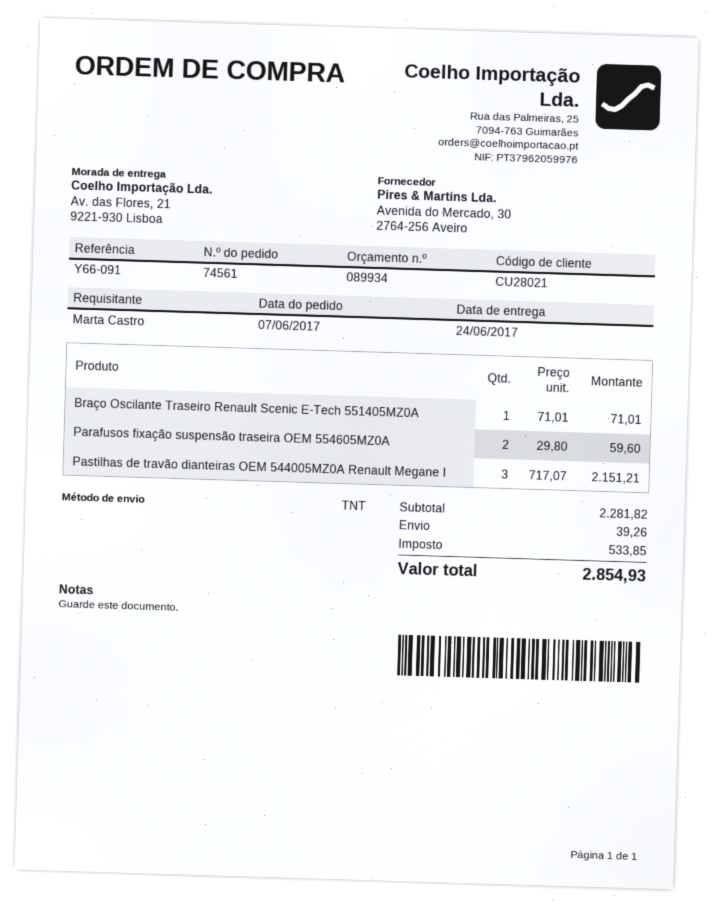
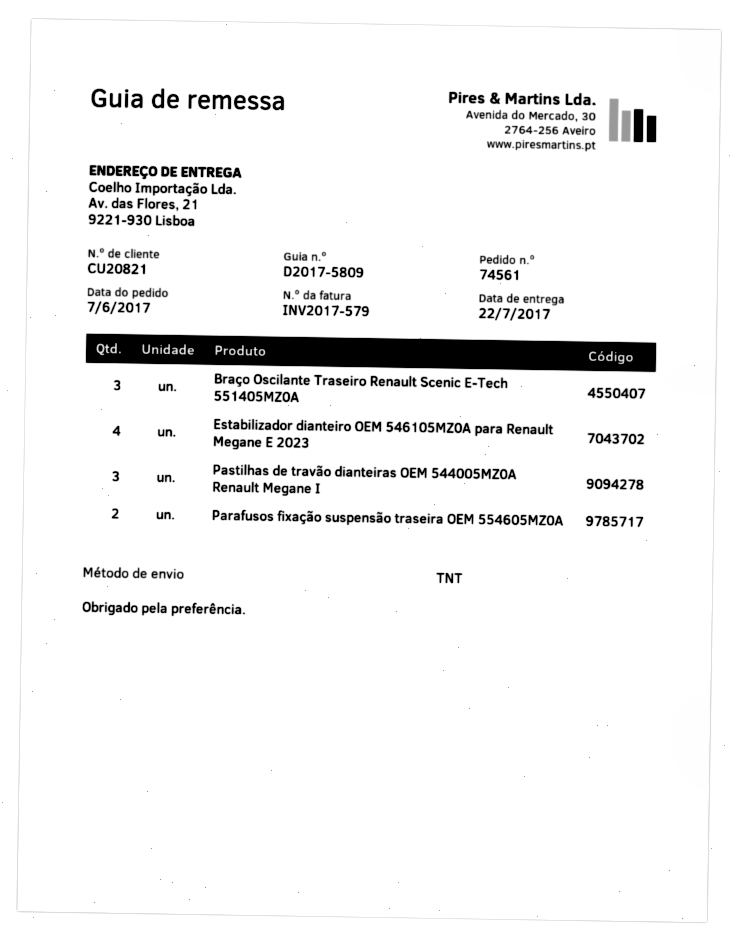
delivery date: 2017-06-24 -> 2017-07-22
customer number: CU28021 -> CU20821
Braço Oscilante Traseiro Renault Scenic E-Tech 551405MZ0A: 1 -> 3
Estabilizador dianteiro OEM 546105MZ0A para Renault Megane E 2023: none -> 4

